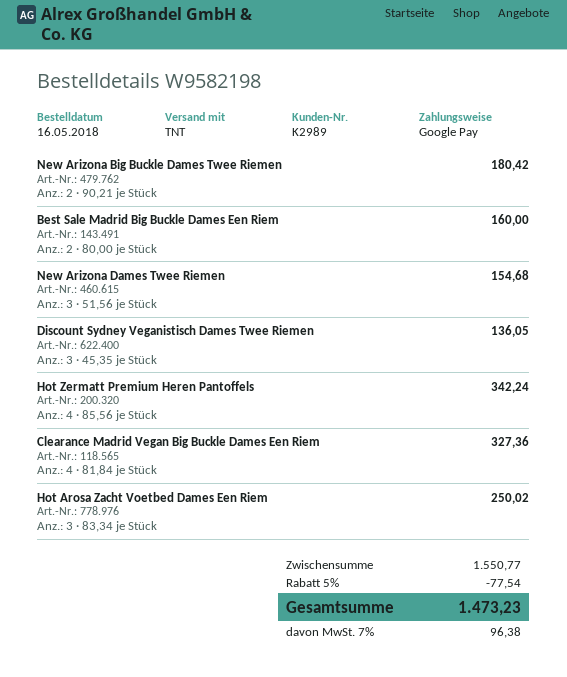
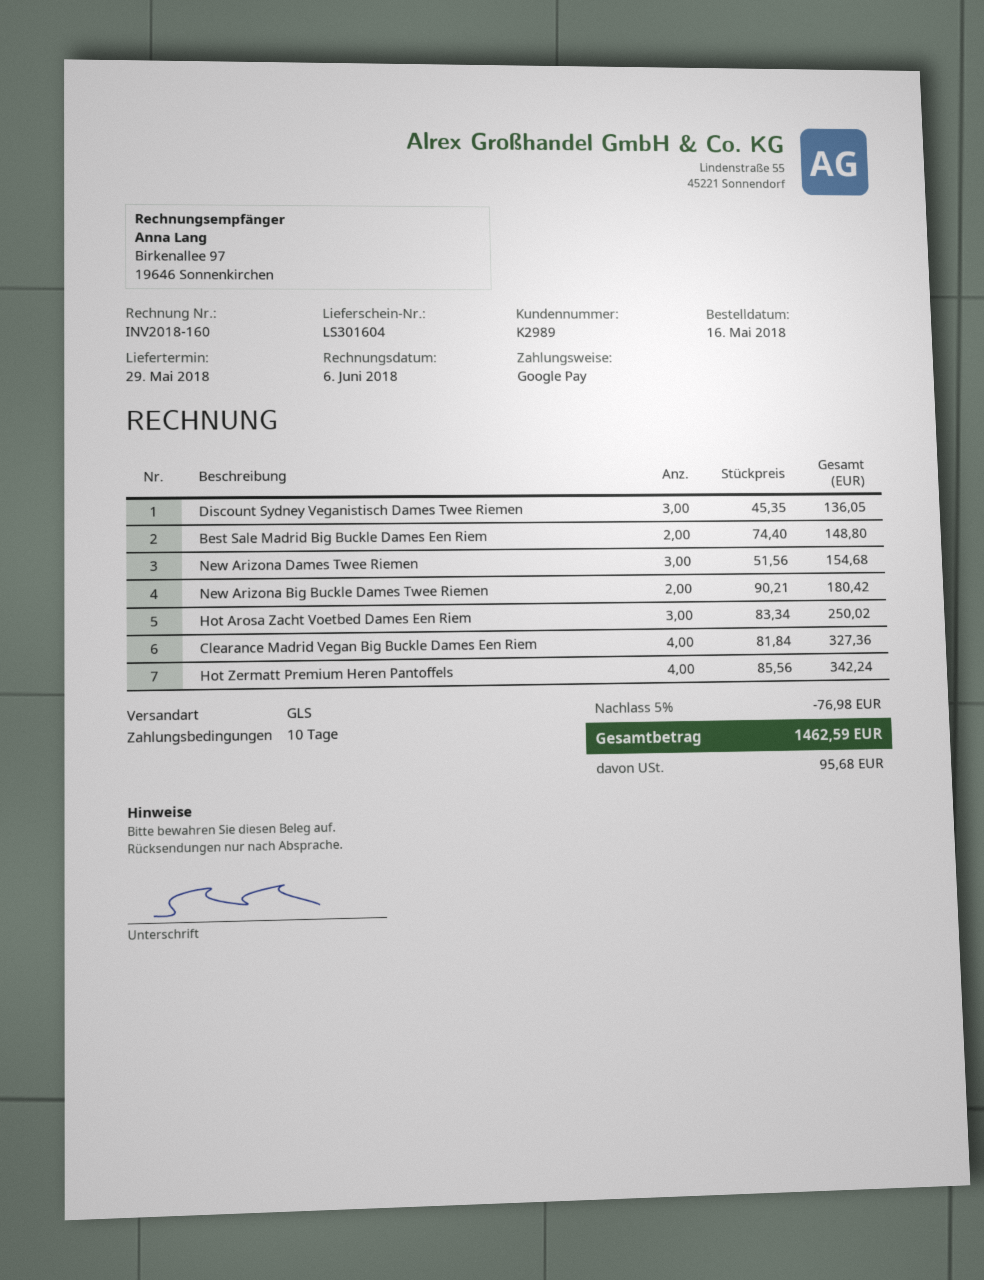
shipping method: TNT -> GLS
Best Sale Madrid Big Buckle Dames Een Riem: 2 x 80.00 = 160.00 -> 2 x 74.40 = 148.80
discount: 5% = 77.54 -> 5% = 76.98
tax: 96.38 -> 95.68
total: 1473.23 -> 1462.59

